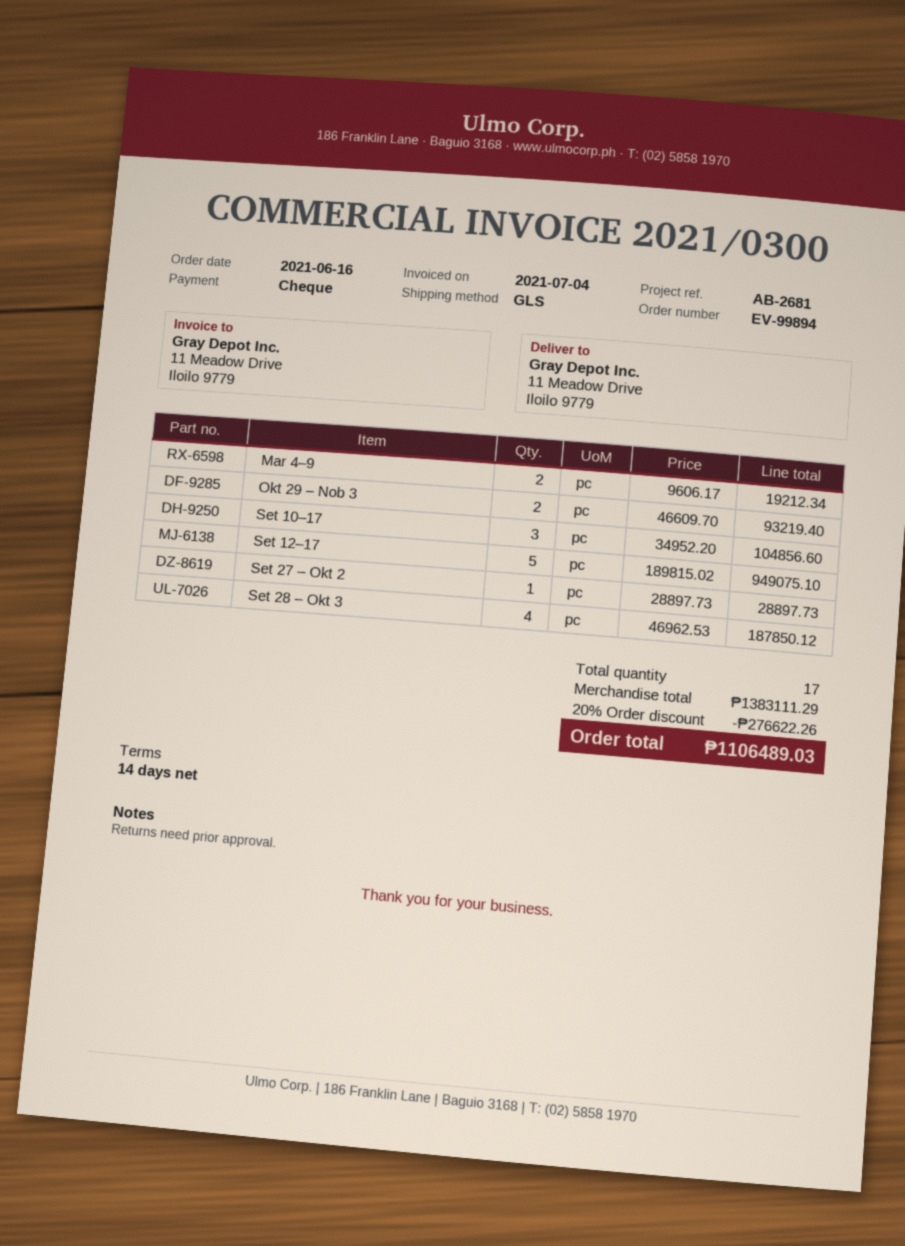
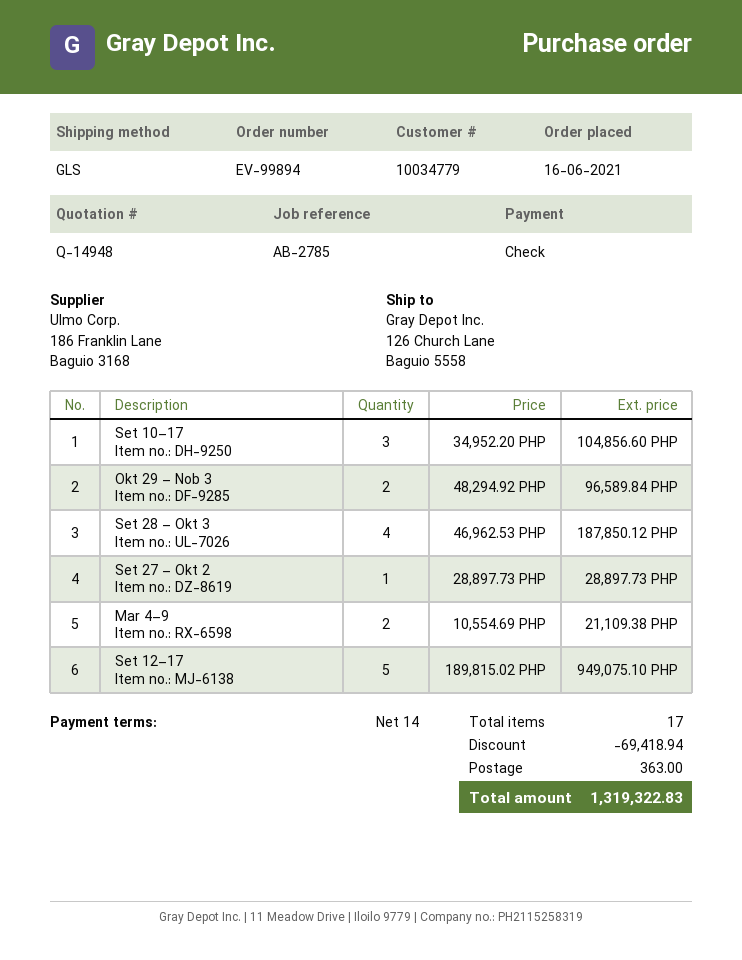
reference: AB-2681 -> AB-2785
ship to: 11 Meadow Drive, Iloilo 9779 -> 126 Church Lane, Baguio 5558
Mar 4–9: 2 x 9606.17 = 19212.34 -> 2 x 10554.69 = 21109.38
Okt 29 – Nob 3: 2 x 46609.70 = 93219.40 -> 2 x 48294.92 = 96589.84
discount: 276622.26 -> 69418.94
shipping: none -> 363.00
total: 1106489.03 -> 1319322.83

